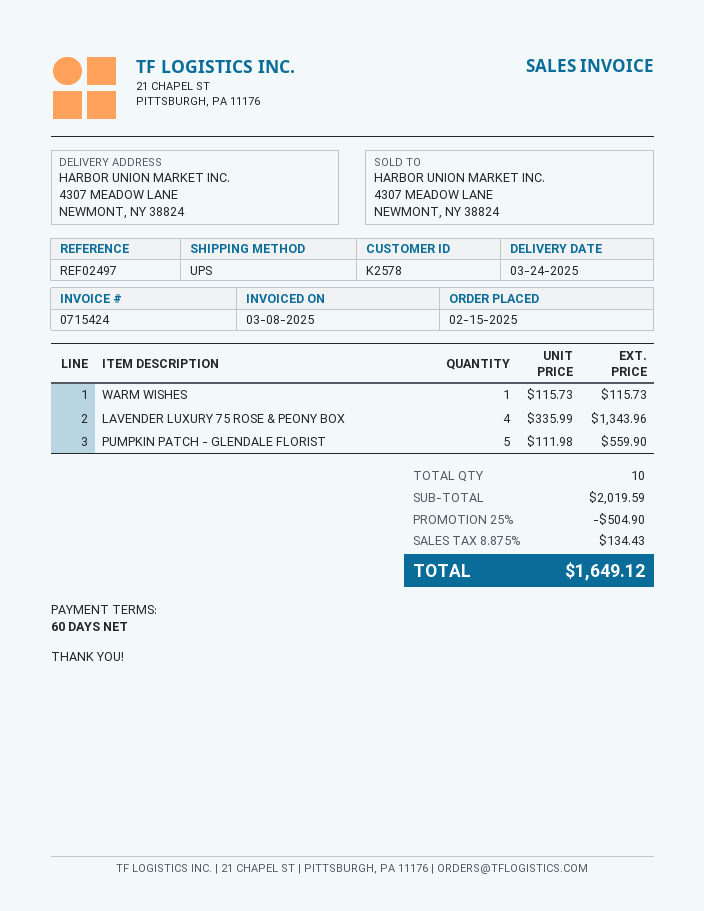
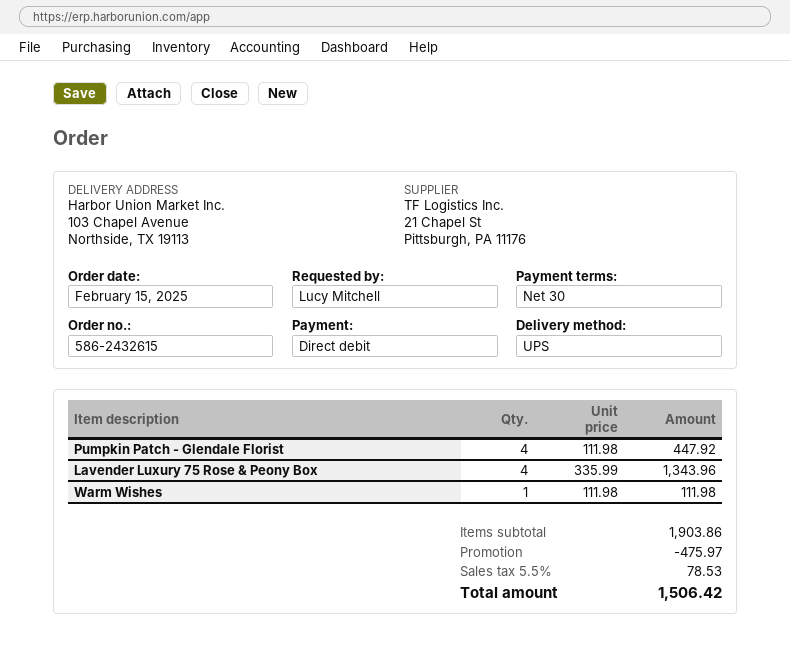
payment terms: 60 days -> 30 days
ship to: 4307 MEADOW LANE, NEWMONT, NY 38824 -> 103 Chapel Avenue, Northside, TX 19113
WARM WISHES: 1 x 115.73 = 115.73 -> 1 x 111.98 = 111.98
PUMPKIN PATCH - GLENDALE FLORIST: 5 x 111.98 = 559.90 -> 4 x 111.98 = 447.92
subtotal: 2019.59 -> 1903.86
discount: 504.90 -> 475.97
tax: 8.875% = 134.43 -> 5.5% = 78.53
total: 1649.12 -> 1506.42

